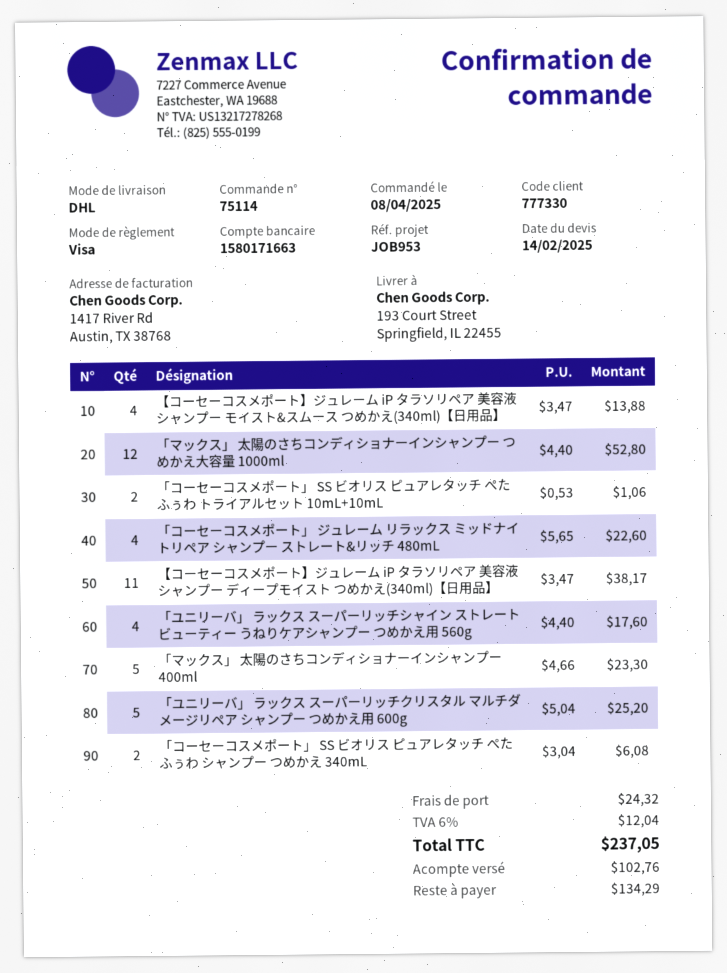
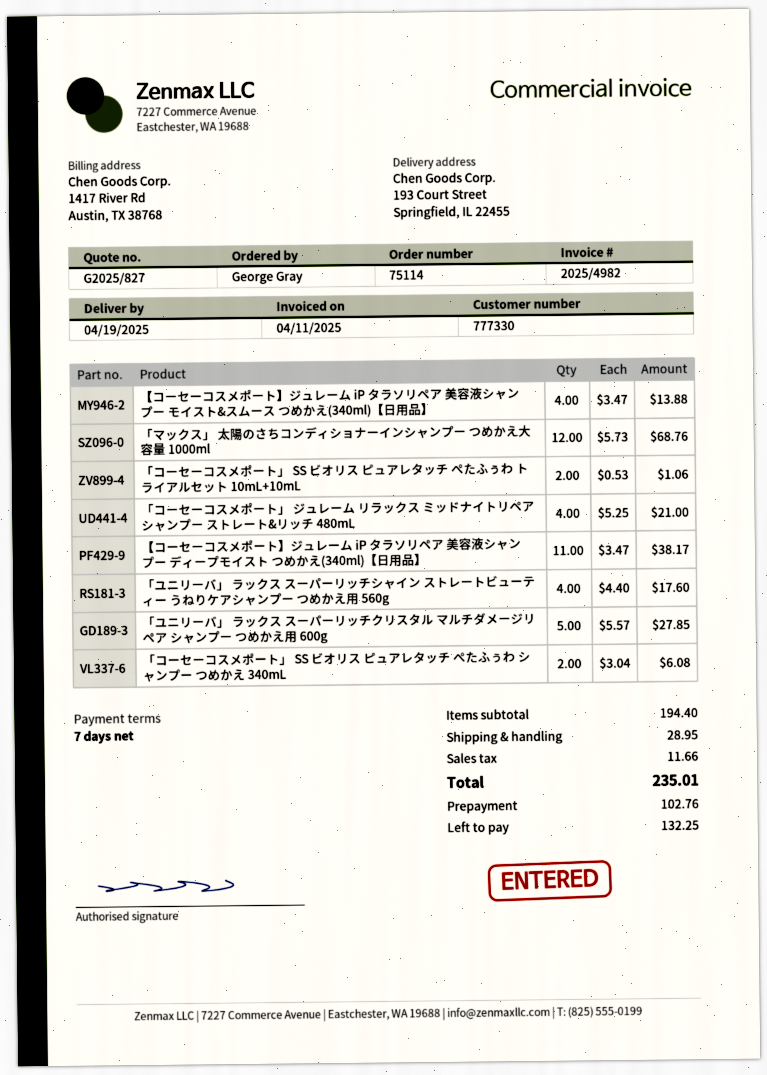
「マックス」 太陽のさちコンディショナーインシャンプー つめかえ大容量 1000ml: 12 x 4.40 = 52.80 -> 12 x 5.73 = 68.76
「コーセーコスメポート」 ジュレーム リラックス ミッドナイトリペア シャンプー ストレート&リッチ 480mL: 4 x 5.65 = 22.60 -> 4 x 5.25 = 21.00
「マックス」 太陽のさちコンディショナーインシャンプー 400ml: 5 x 4.66 = 23.30 -> none
「ユニリーバ」 ラックス スーパーリッチクリスタル マルチダメージリペア シャンプー つめかえ用 600g: 5 x 5.04 = 25.20 -> 5 x 5.57 = 27.85
shipping: 24.32 -> 28.95
tax: 12.04 -> 11.66
total: 237.05 -> 235.01
balance: 134.29 -> 132.25

